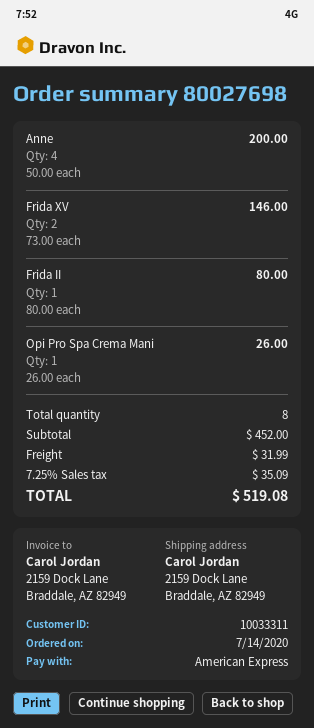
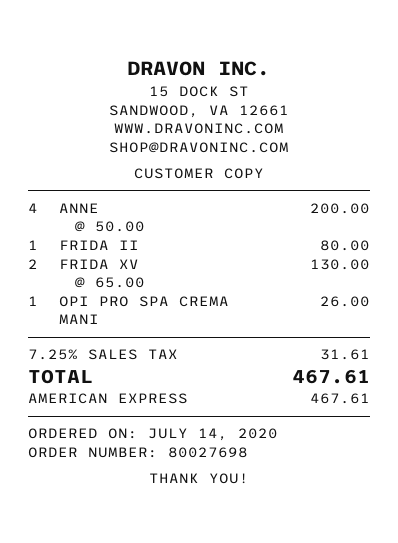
Frida XV: 2 x 73.00 = 146.00 -> 2 x 65.00 = 130.00
shipping: 31.99 -> none
tax: 7.25% = 35.09 -> 7.25% = 31.61
total: 519.08 -> 467.61

